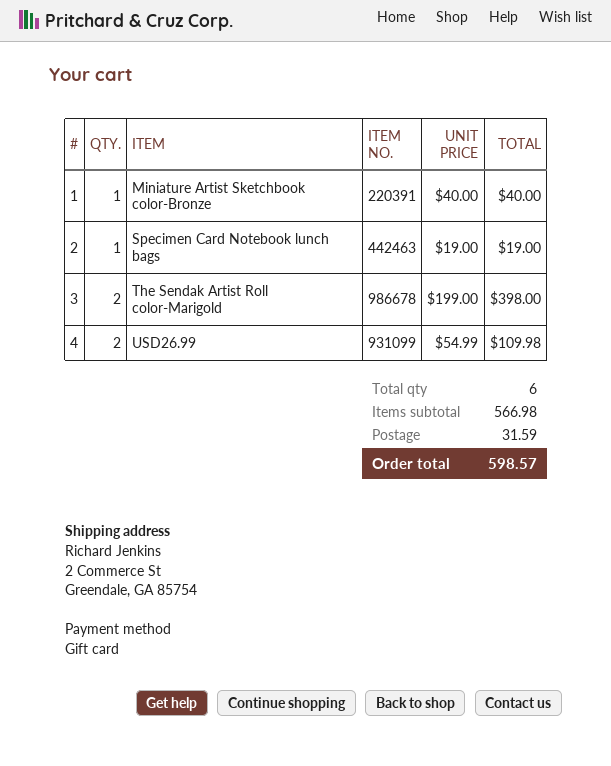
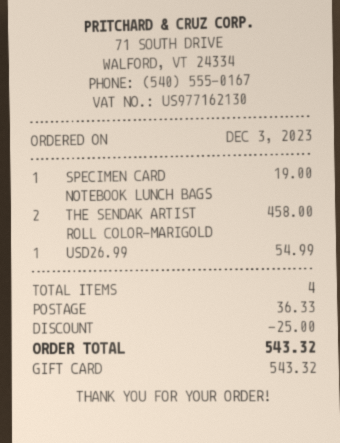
Miniature Artist Sketchbook color-Bronze: 1 for 40.00 -> none
The Sendak Artist Roll color-Marigold: 2 for 398.00 -> 2 for 458.00
USD26.99: 2 for 109.98 -> 1 for 54.99
total quantity: 6 -> 4
discount: none -> 25.00
shipping: 31.59 -> 36.33
total: 598.57 -> 543.32

